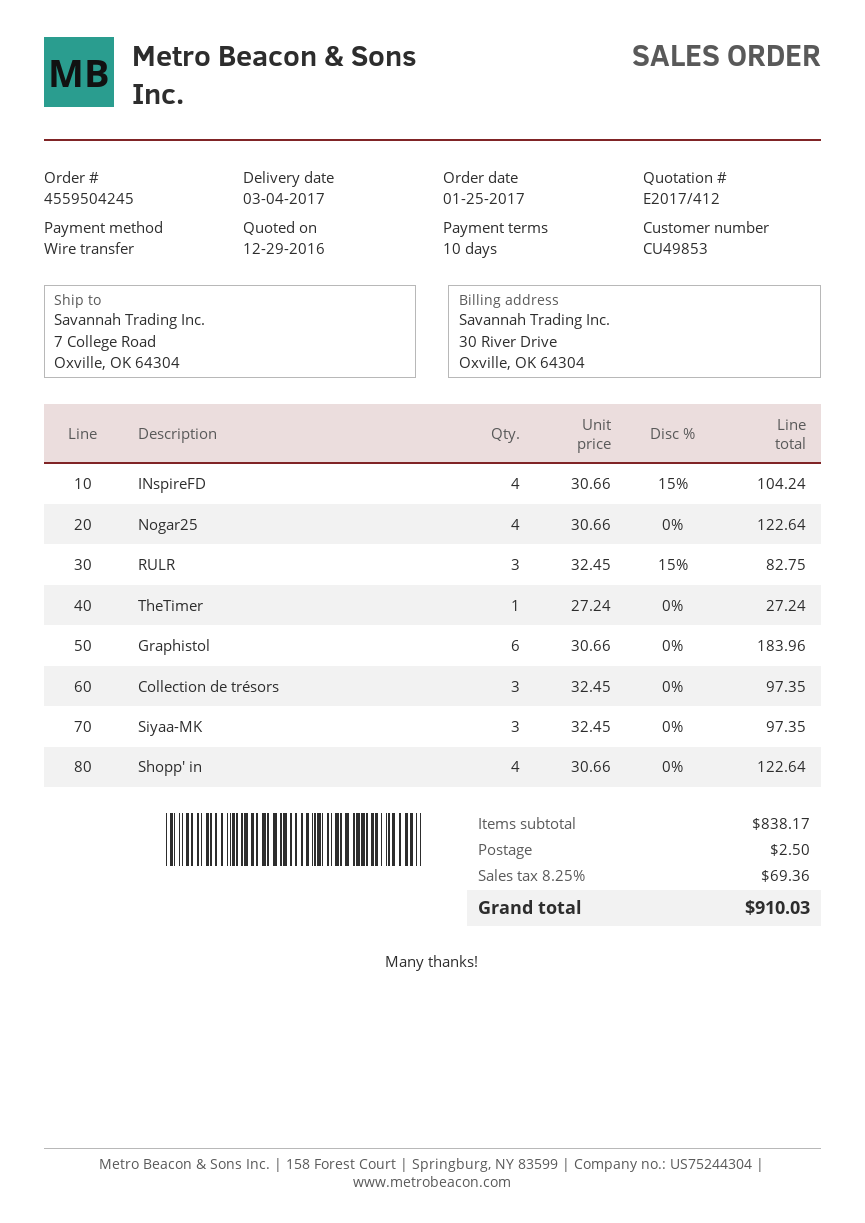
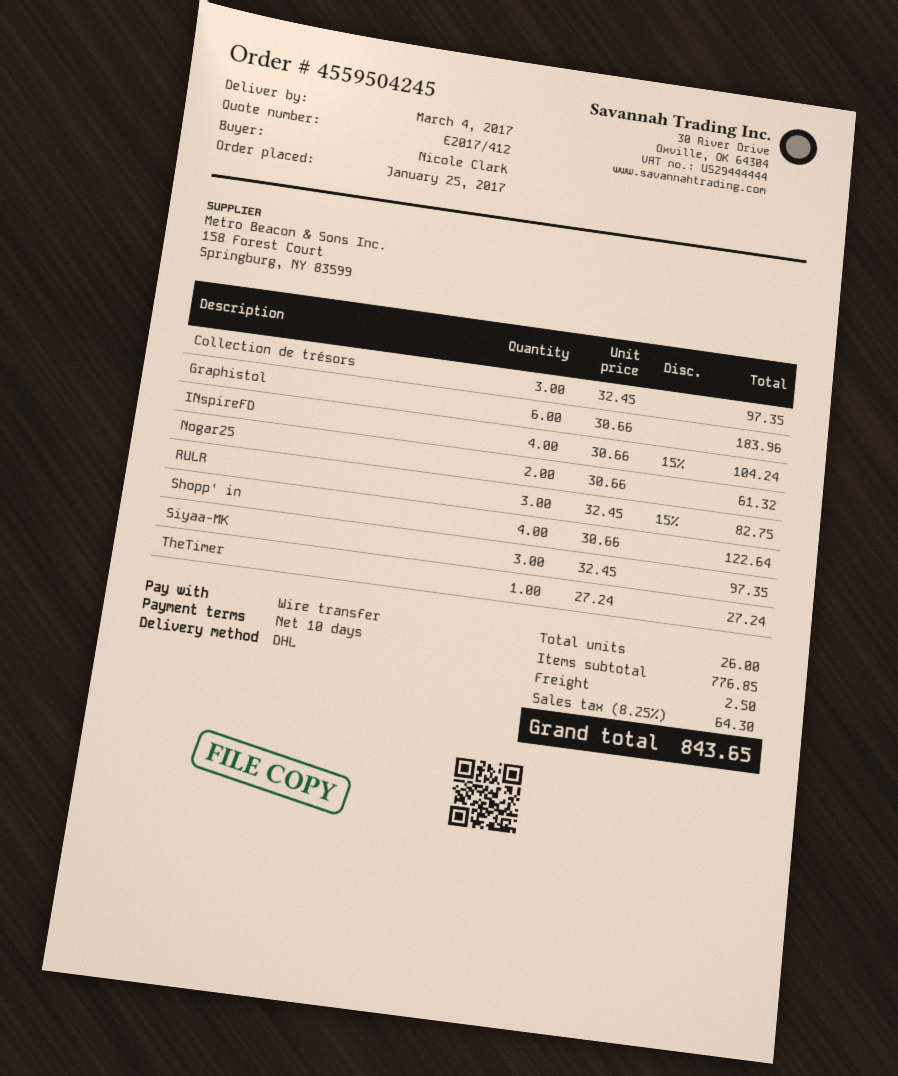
Nogar25: 4 x 30.66 = 122.64 -> 2 x 30.66 = 61.32
subtotal: 838.17 -> 776.85
tax: 8.25% = 69.36 -> 8.25% = 64.30
total: 910.03 -> 843.65

